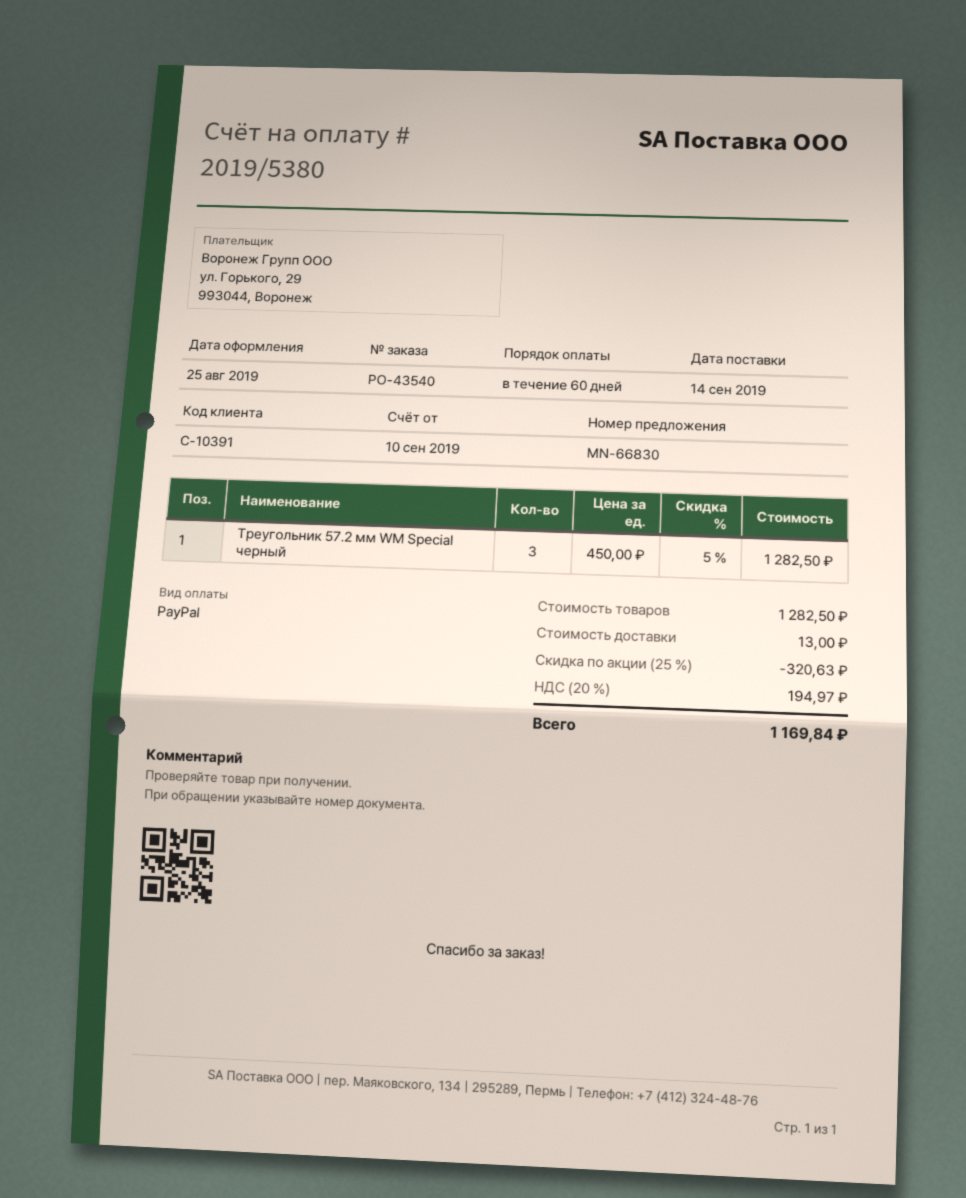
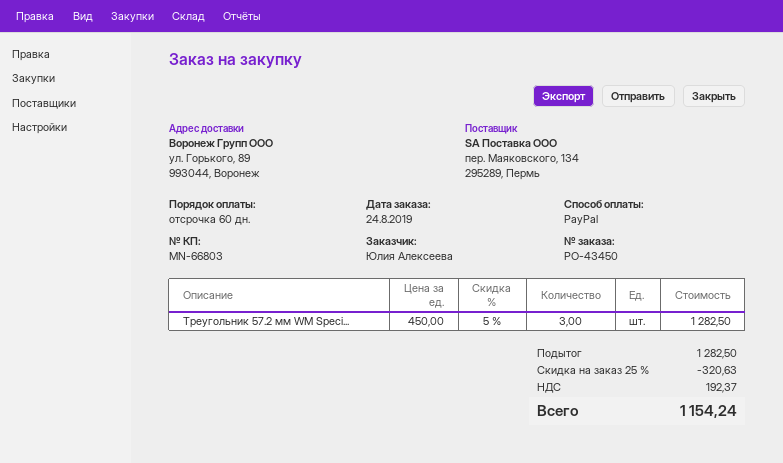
quote number: MN-66830 -> MN-66803
order number: PO-43540 -> PO-43450
order date: 2019-08-25 -> 2019-08-24
shipping: 13.00 -> none
tax: 194.97 -> 192.37
total: 1169.84 -> 1154.24

